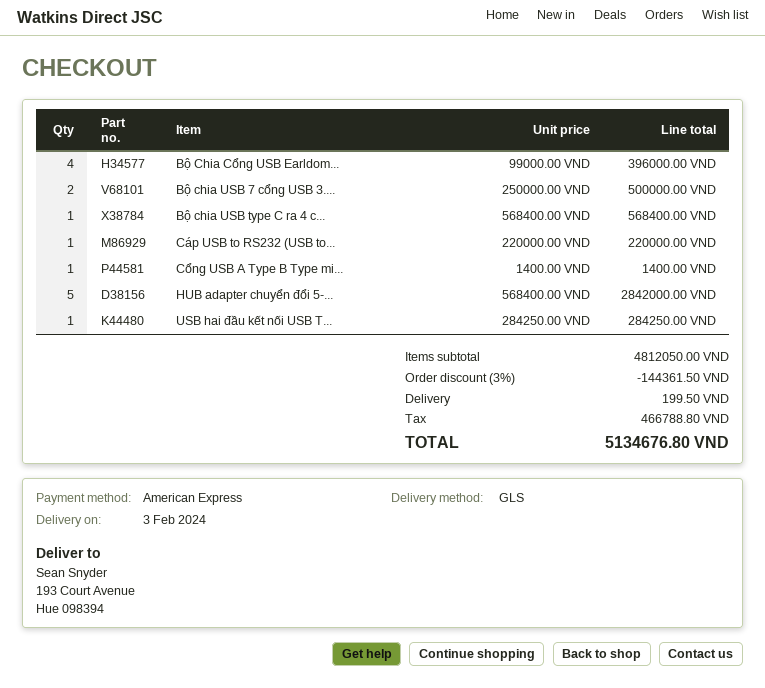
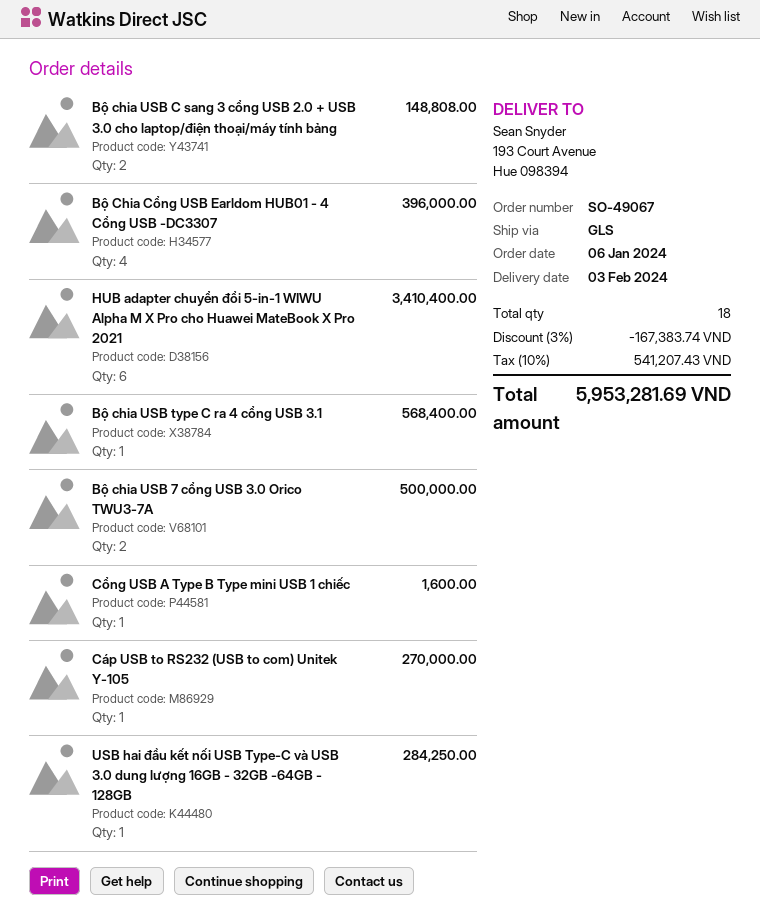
Cáp USB to RS232 (USB to...: 1 for 220000.00 -> 1 for 270000.00
Cổng USB A Type B Type mi...: 1 for 1400.00 -> 1 for 1600.00
HUB adapter chuyển đổi 5-...: 5 for 2842000.00 -> 6 for 3410400.00
Bộ chia USB C sang 3 cổng USB 2.0 + USB 3.0 cho laptop/điện thoại/máy tính bảng: none -> 2 for 148808.00
discount: 3% = 144361.50 -> 3% = 167383.74
shipping: 199.50 -> none
tax: 466788.80 -> 541207.43
total: 5134676.80 -> 5953281.69

